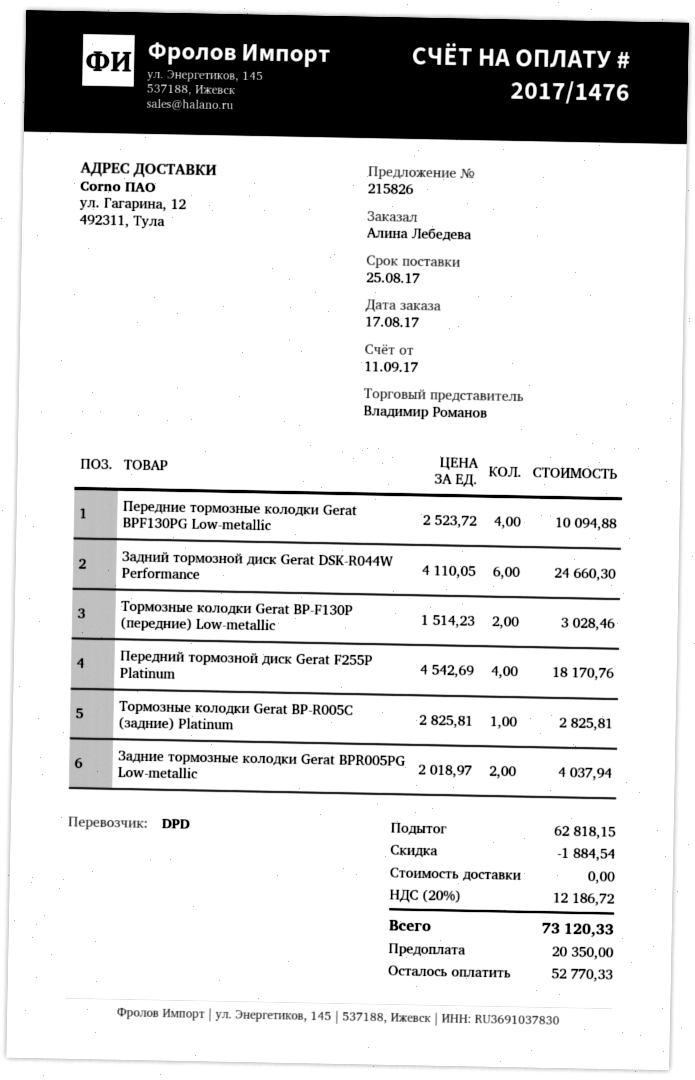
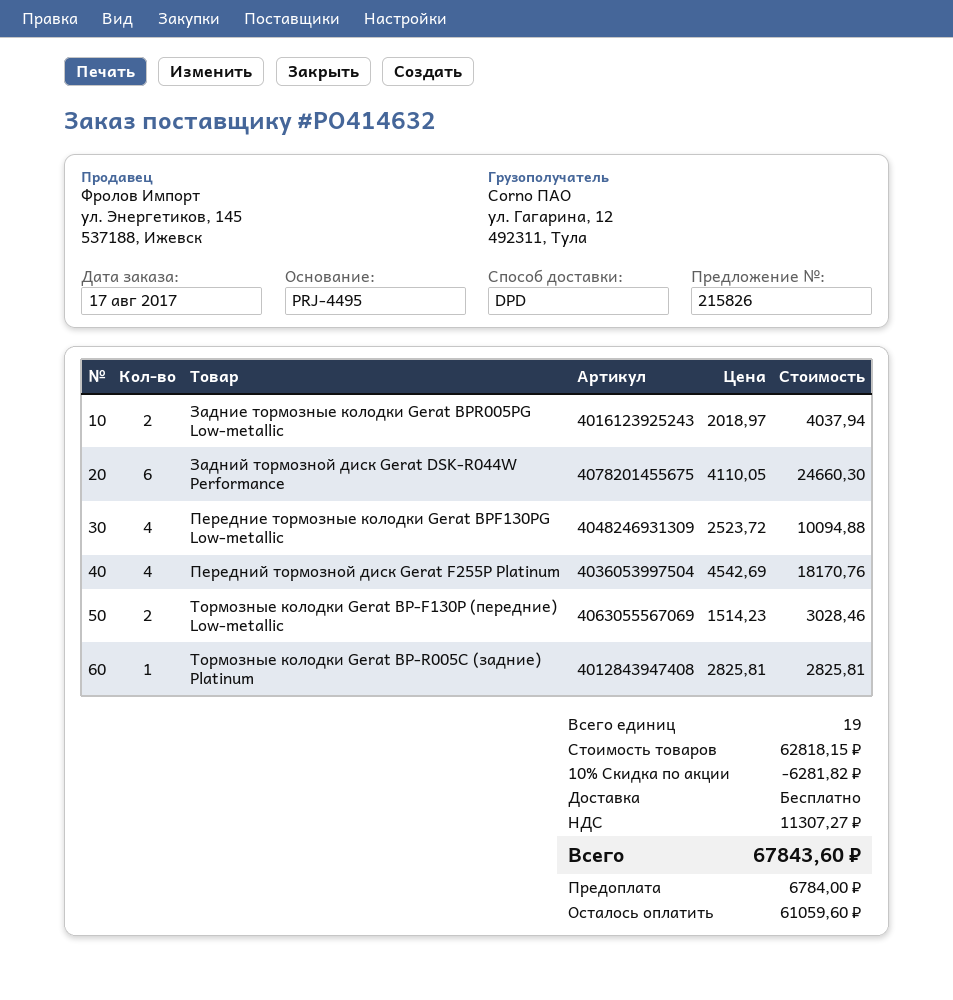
discount: 1884.54 -> 6281.82
tax: 12186.72 -> 11307.27
total: 73120.33 -> 67843.60
deposit: 20350.00 -> 6784.00
balance: 52770.33 -> 61059.60

